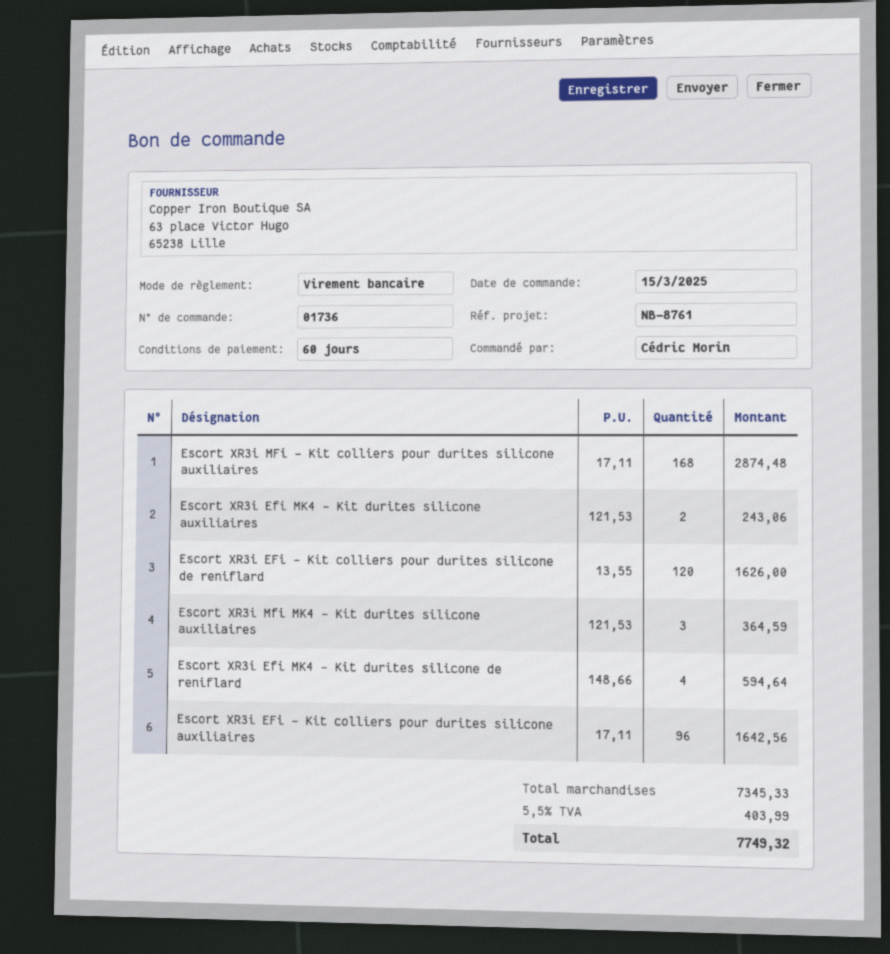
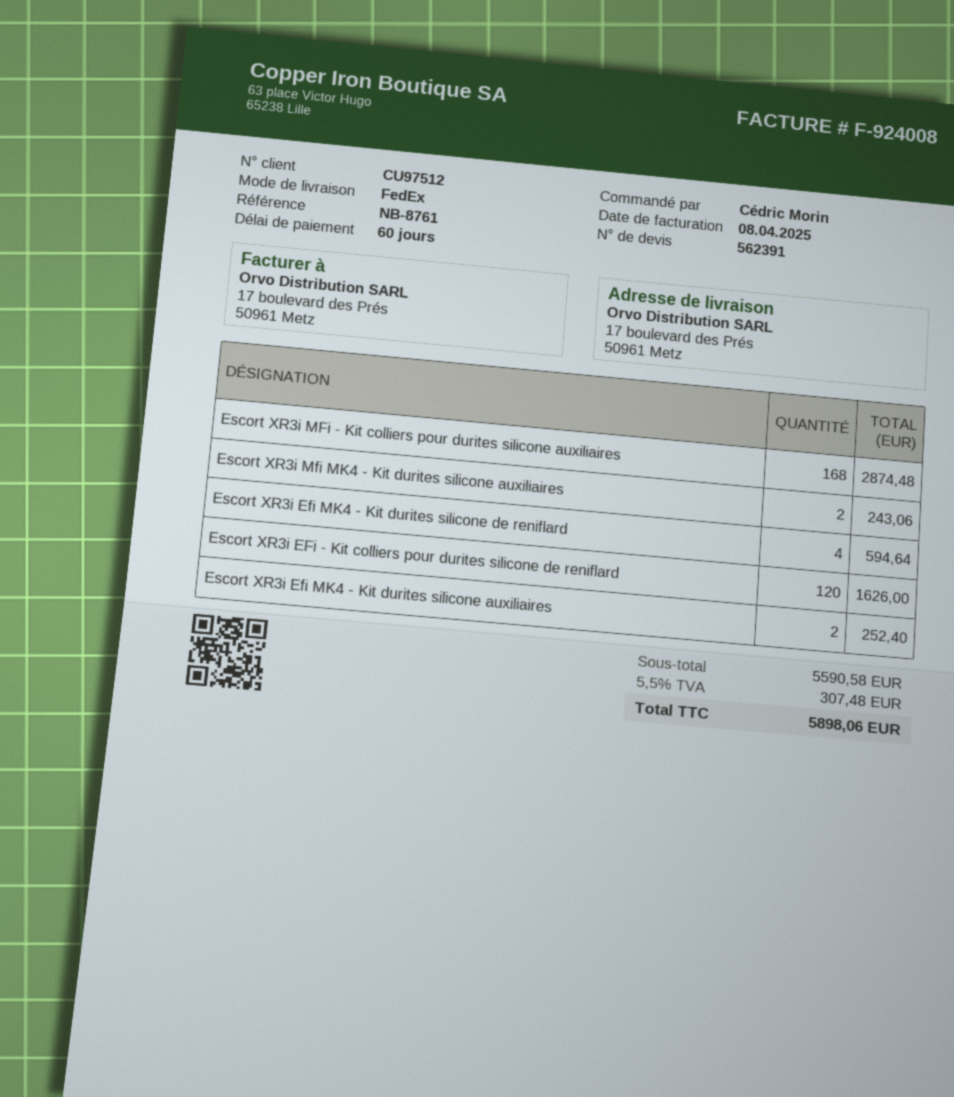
Escort XR3i Efi MK4 - Kit durites silicone auxiliaires: 2 for 243.06 -> 2 for 252.40
Escort XR3i Mfi MK4 - Kit durites silicone auxiliaires: 3 for 364.59 -> 2 for 243.06
Escort XR3i EFi - Kit colliers pour durites silicone auxiliaires: 96 for 1642.56 -> none
subtotal: 7345.33 -> 5590.58
tax: 5.5% = 403.99 -> 5.5% = 307.48
total: 7749.32 -> 5898.06

